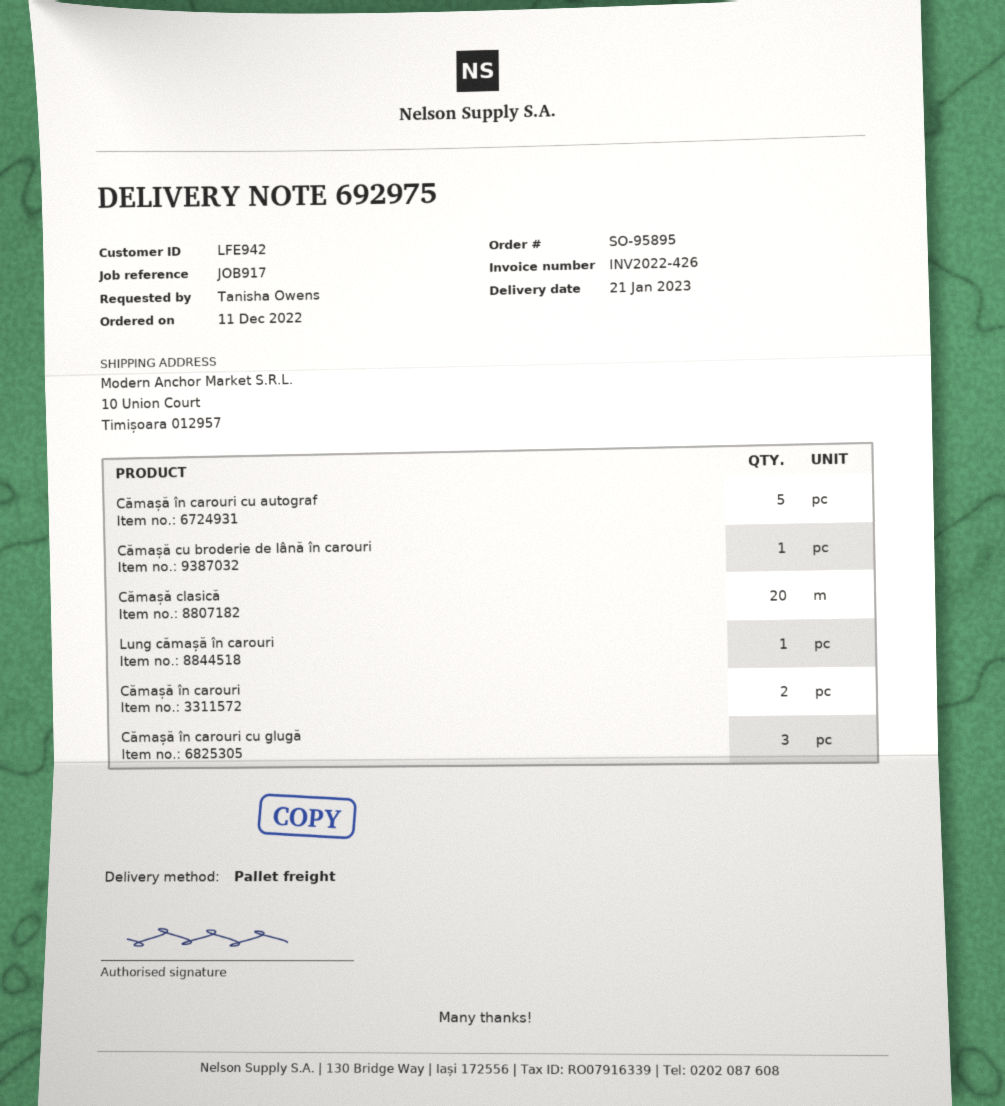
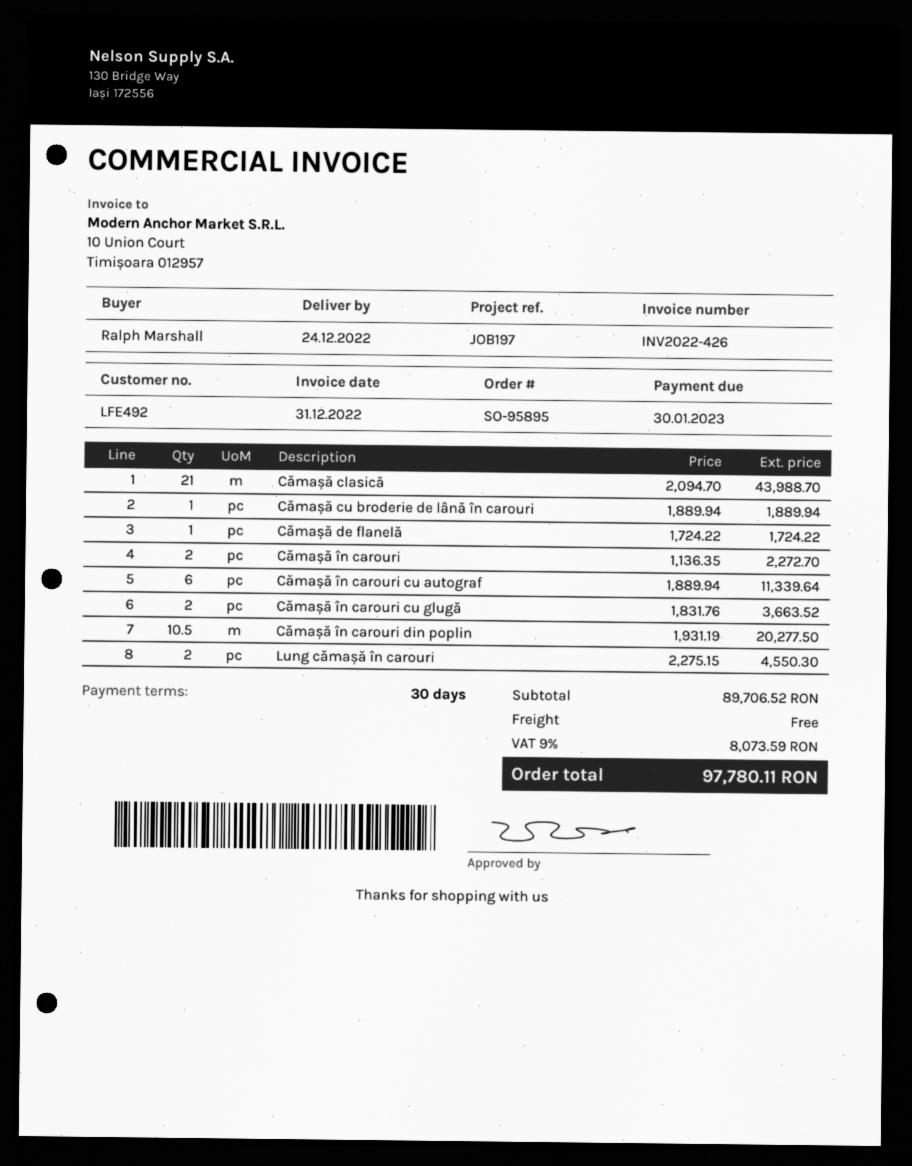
delivery date: 2023-01-21 -> 2022-12-24
customer number: LFE942 -> LFE492
reference: JOB917 -> JOB197
ordered by: Tanisha Owens -> Ralph Marshall
Cămașă în carouri cu autograf: 5 -> 6
Cămașă clasică: 20 -> 21
Lung cămașă în carouri: 1 -> 2
Cămașă în carouri cu glugă: 3 -> 2
Cămașă de flanelă: none -> 1
Cămașă în carouri din poplin: none -> 10.5

